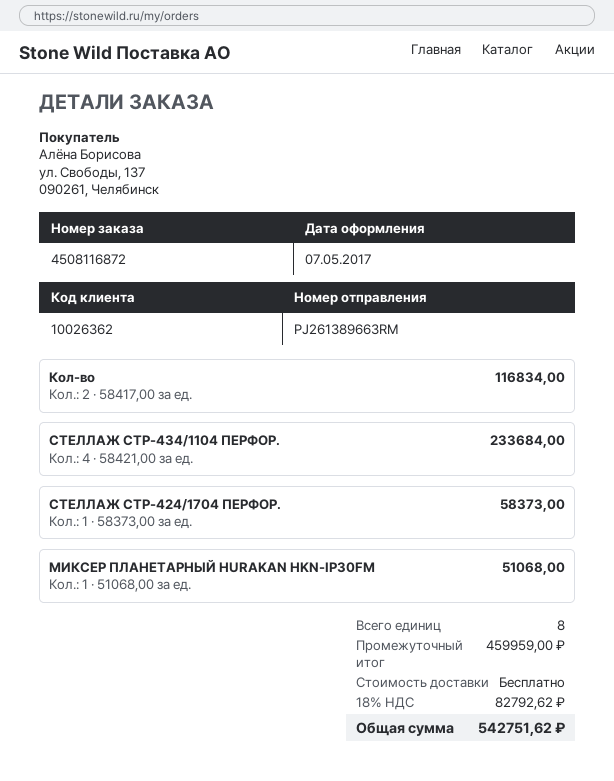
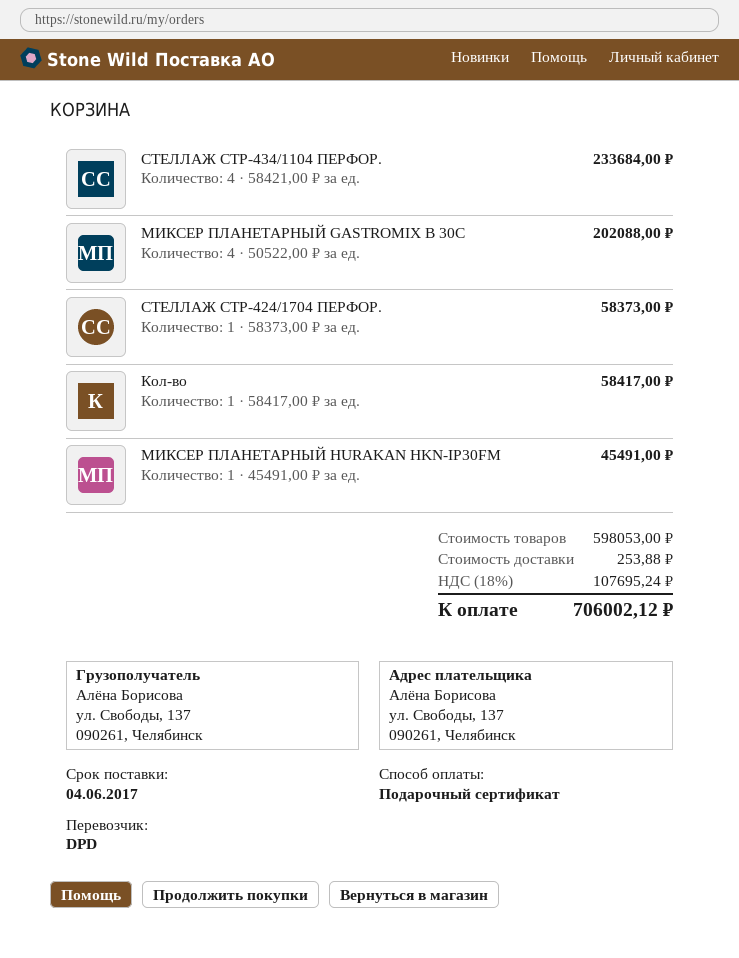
Кол-во: 2 x 58417.00 = 116834.00 -> 1 x 58417.00 = 58417.00
МИКСЕР ПЛАНЕТАРНЫЙ HURAKAN HKN-IP30FM: 1 x 51068.00 = 51068.00 -> 1 x 45491.00 = 45491.00
МИКСЕР ПЛАНЕТАРНЫЙ GASTROMIX B 30C: none -> 4 x 50522.00 = 202088.00
subtotal: 459959.00 -> 598053.00
shipping: 0.00 -> 253.88
tax: 18% = 82792.62 -> 18% = 107695.24
total: 542751.62 -> 706002.12

